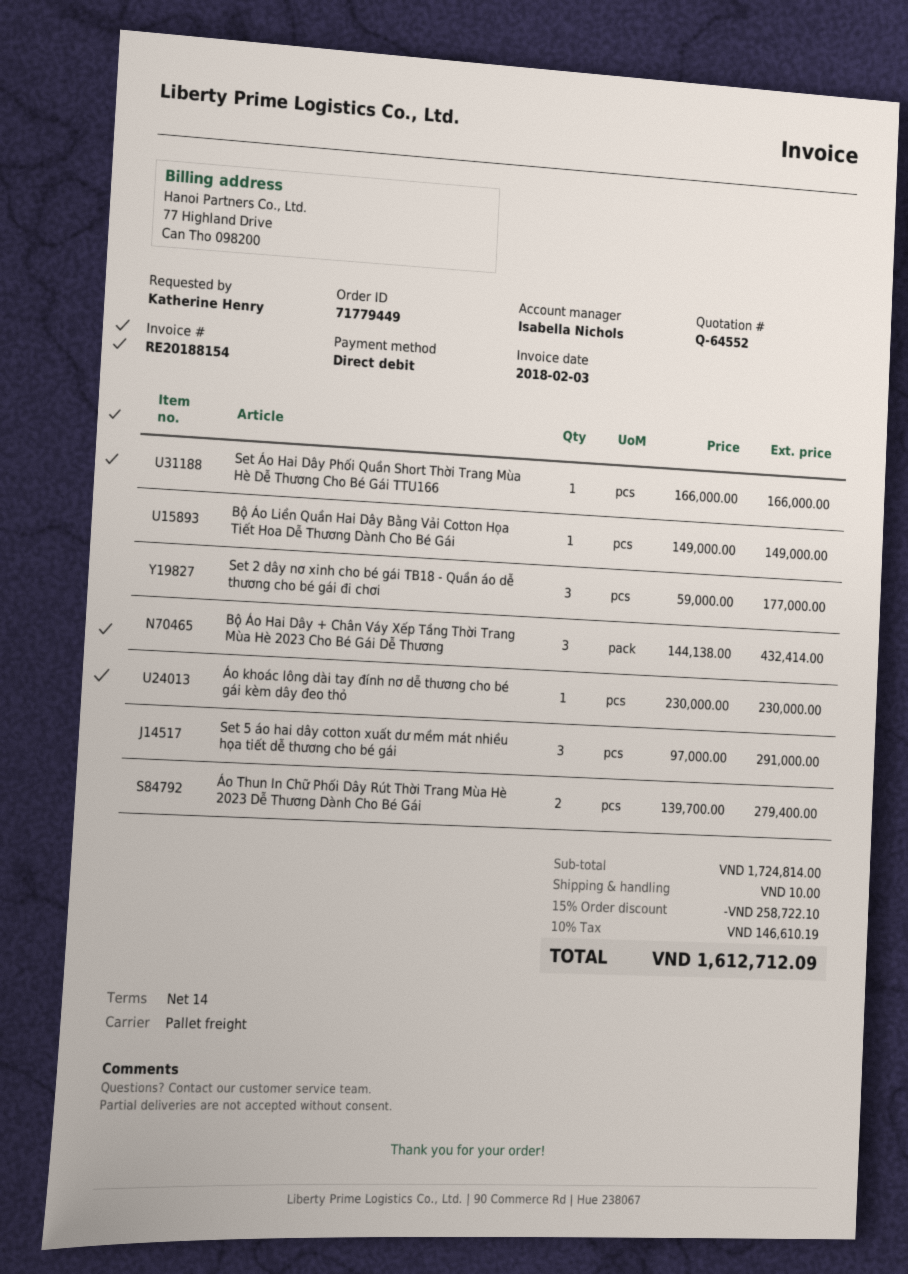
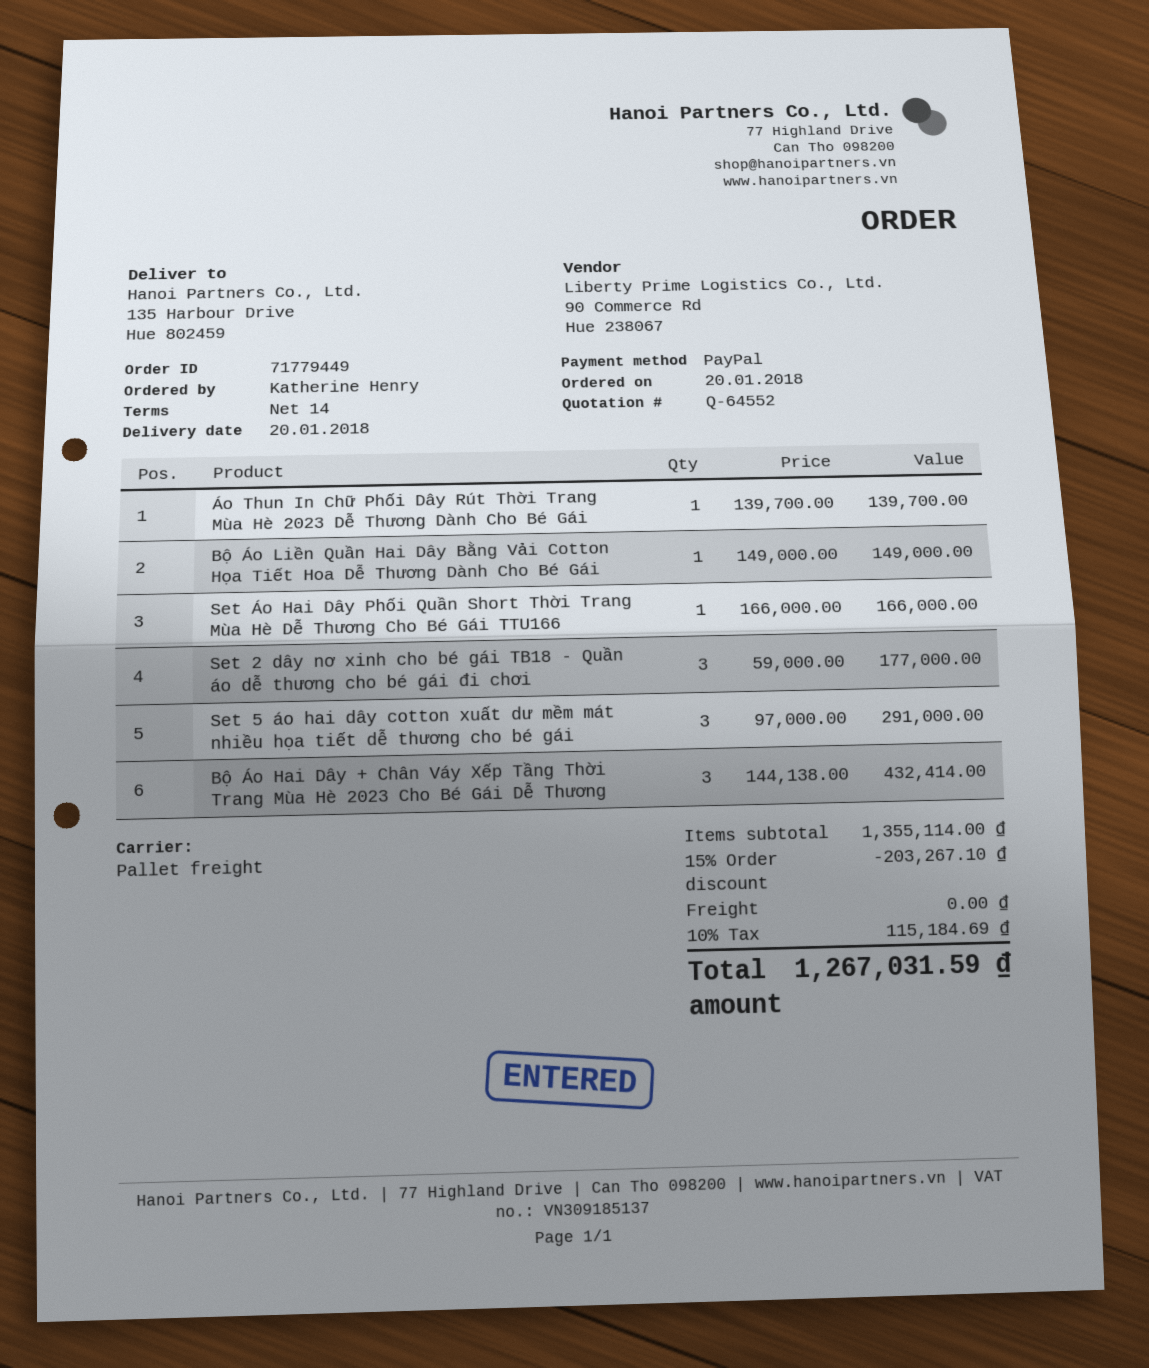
payment method: direct debit -> PayPal
Áo khoác lông dài tay đính nơ dễ thương cho bé gái kèm dây đeo thỏ: 1 x 230000.00 = 230000.00 -> none
Áo Thun In Chữ Phối Dây Rút Thời Trang Mùa Hè 2023 Dễ Thương Dành Cho Bé Gái: 2 x 139700.00 = 279400.00 -> 1 x 139700.00 = 139700.00
subtotal: 1724814.00 -> 1355114.00
discount: 15% = 258722.10 -> 15% = 203267.10
shipping: 10.00 -> 0.00
tax: 10% = 146610.19 -> 10% = 115184.69
total: 1612712.09 -> 1267031.59

